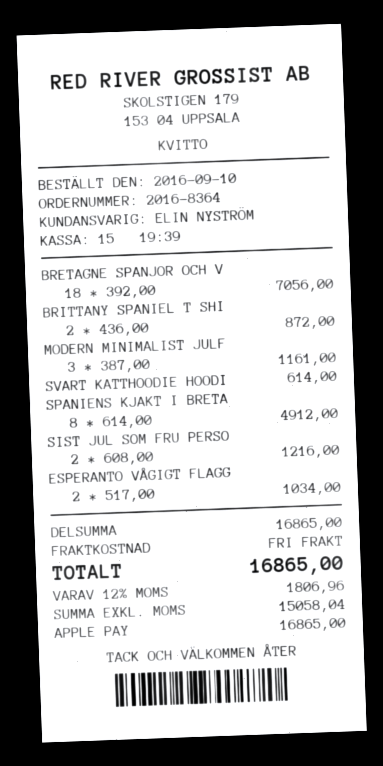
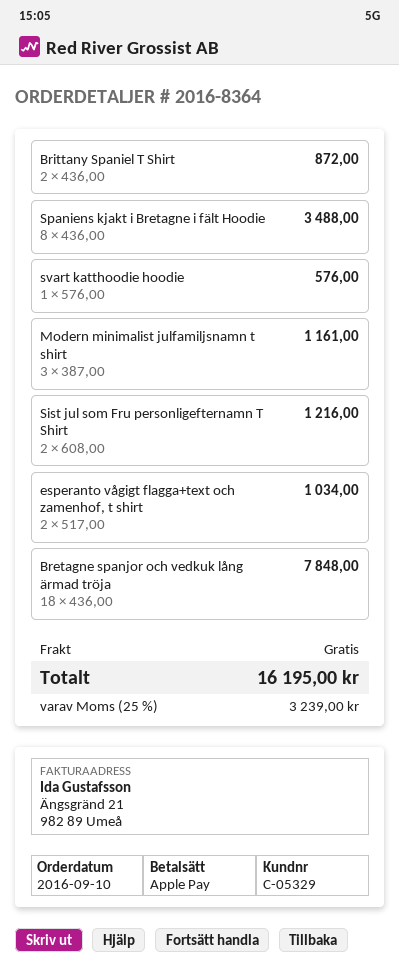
BRETAGNE SPANJOR OCH V: 18 x 392.00 = 7056.00 -> 18 x 436.00 = 7848.00
SVART KATTHOODIE HOODI: 1 x 614.00 = 614.00 -> 1 x 576.00 = 576.00
SPANIENS KJAKT I BRETA: 8 x 614.00 = 4912.00 -> 8 x 436.00 = 3488.00
tax: 12% = 1806.96 -> 25% = 3239.00
total: 16865.00 -> 16195.00

